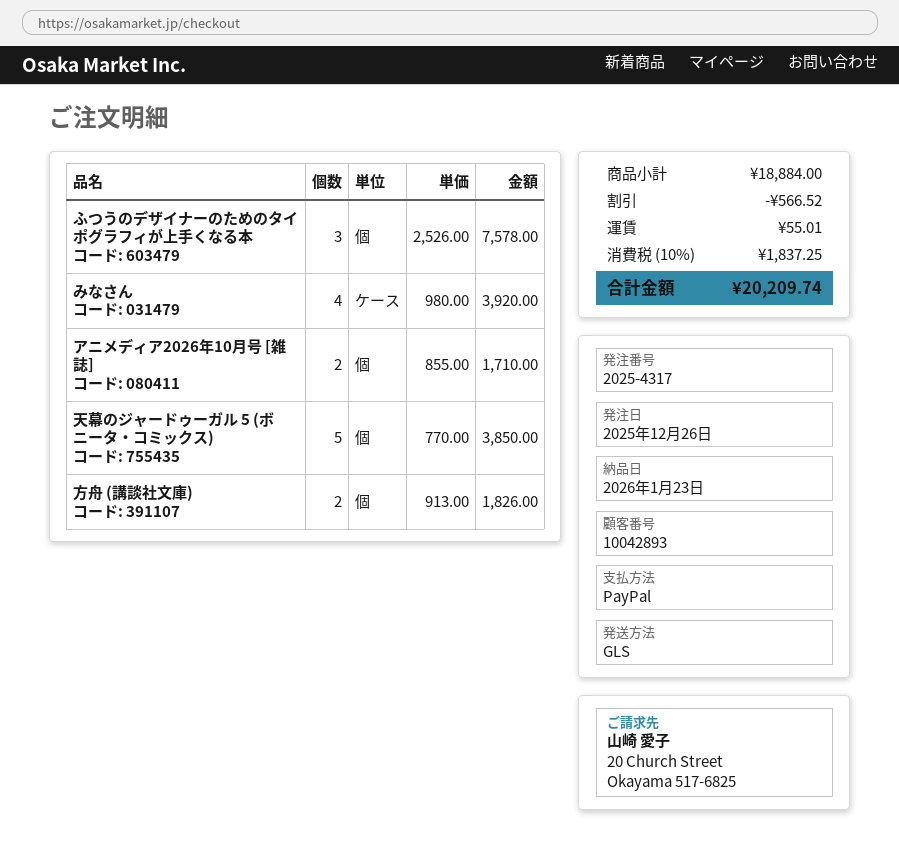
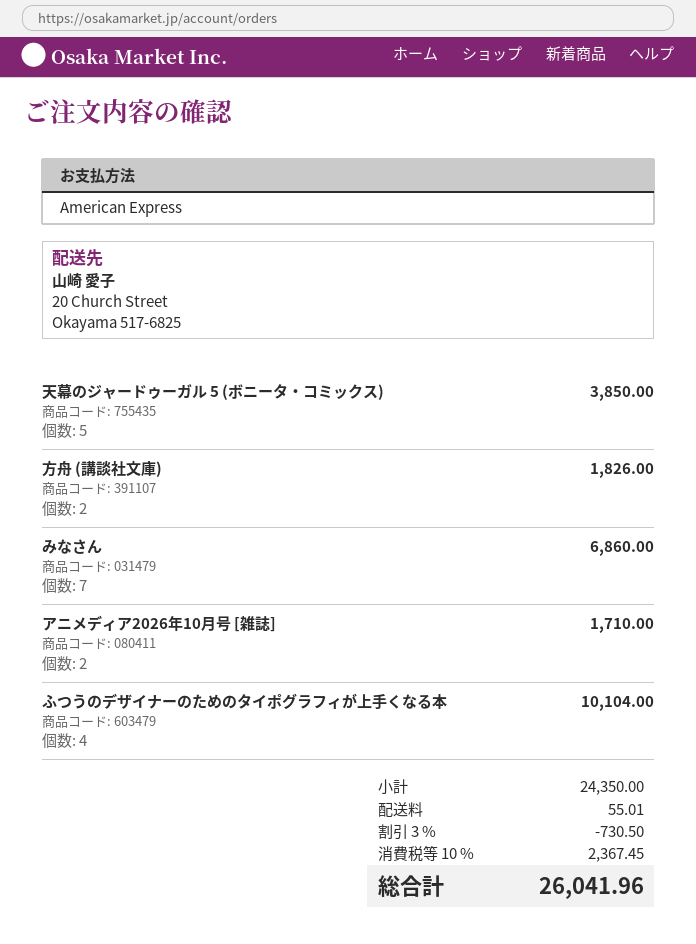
payment method: PayPal -> American Express
ふつうのデザイナーのためのタイポグラフィが上手くなる本: 3 for 7578.00 -> 4 for 10104.00
みなさん: 4 for 3920.00 -> 7 for 6860.00
subtotal: 18884.00 -> 24350.00
discount: 566.52 -> 730.50
tax: 10% = 1837.25 -> 10% = 2367.45
total: 20209.74 -> 26041.96

